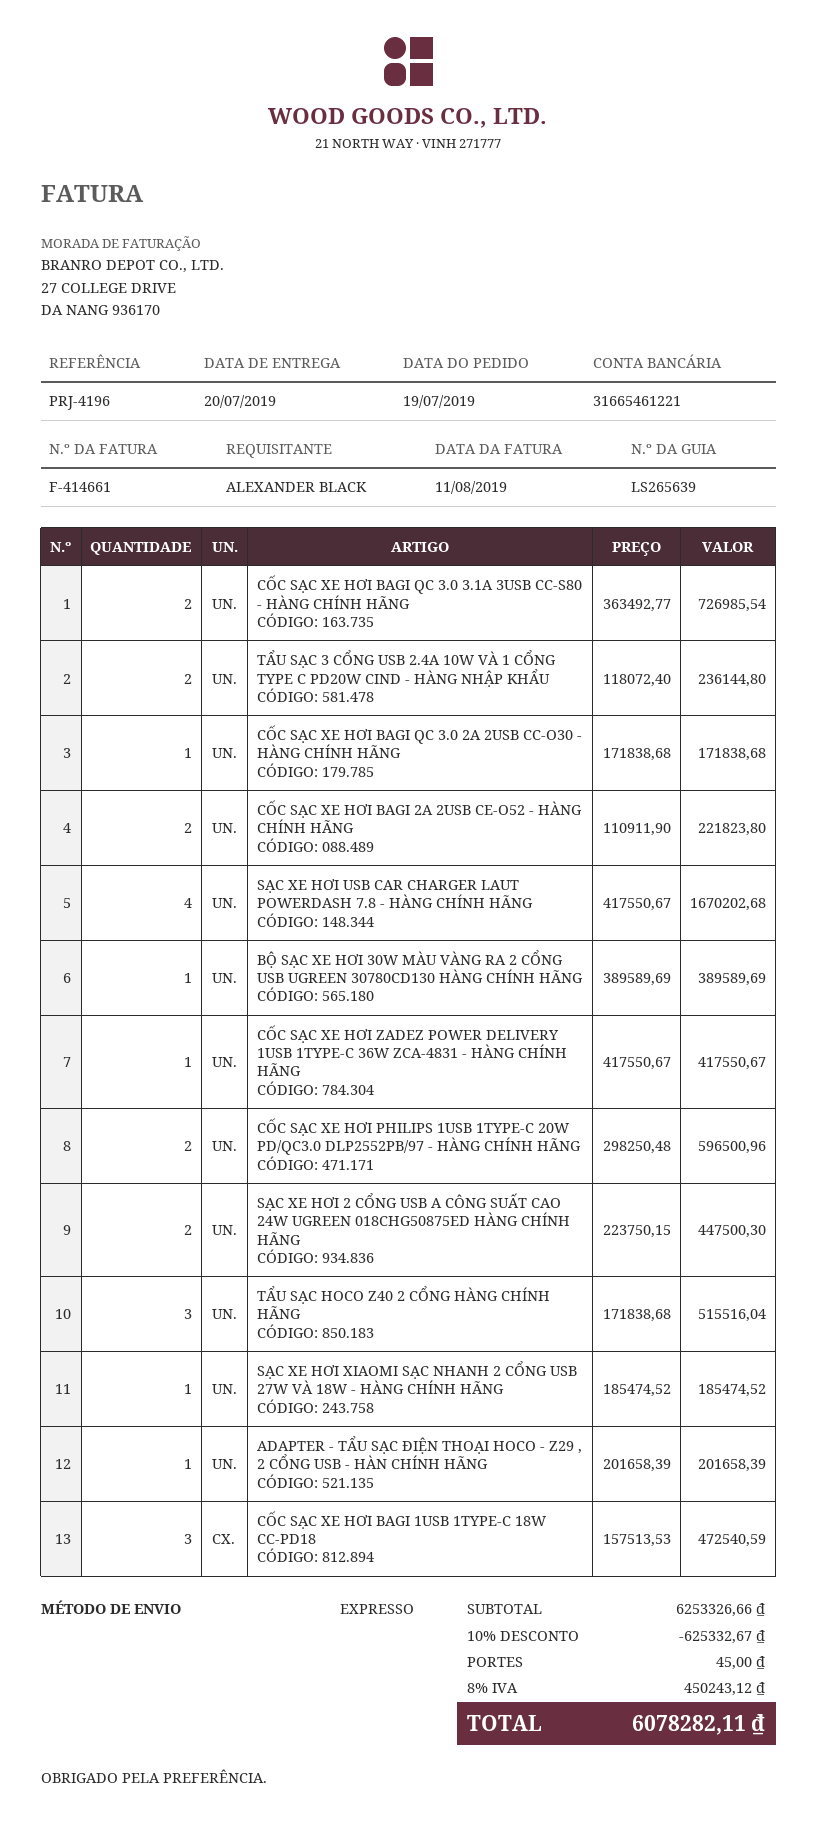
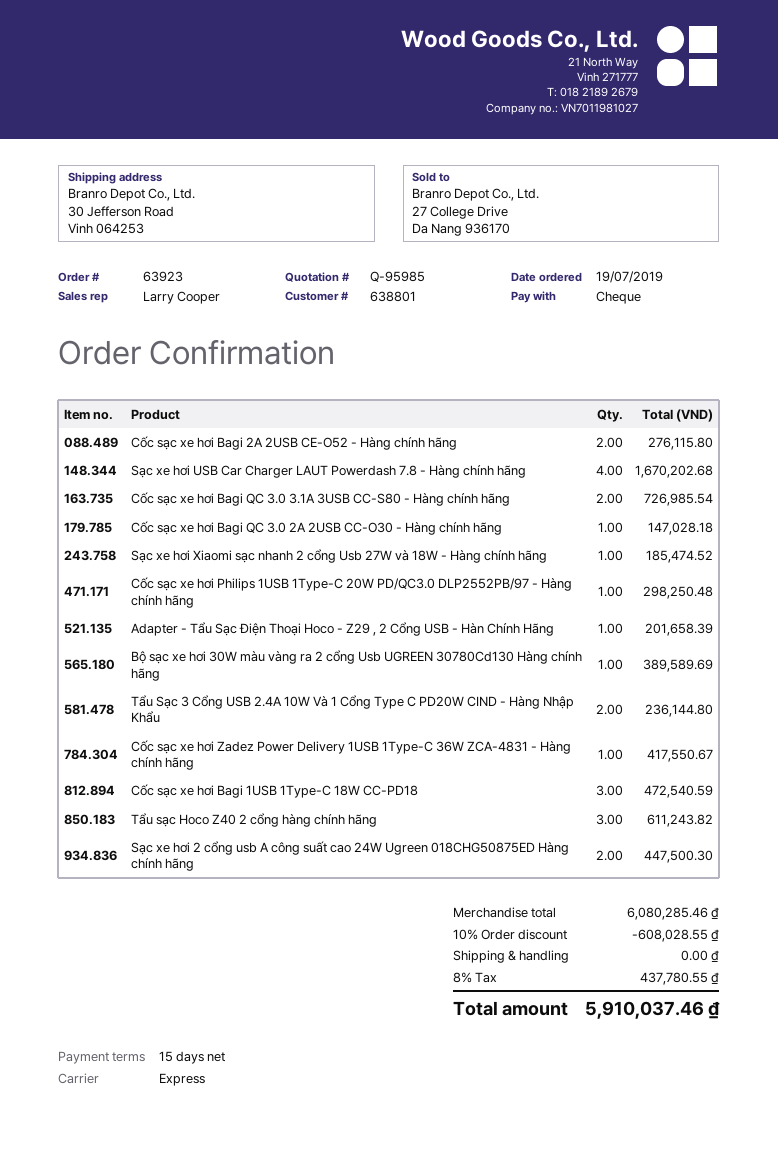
CỐC SẠC XE HƠI BAGI QC 3.0 2A 2USB CC-O30 - HÀNG CHÍNH HÃNG: 1 for 171838.68 -> 1 for 147028.18
CỐC SẠC XE HƠI BAGI 2A 2USB CE-O52 - HÀNG CHÍNH HÃNG: 2 for 221823.80 -> 2 for 276115.80
CỐC SẠC XE HƠI PHILIPS 1USB 1TYPE-C 20W PD/QC3.0 DLP2552PB/97 - HÀNG CHÍNH HÃNG: 2 for 596500.96 -> 1 for 298250.48
TẨU SẠC HOCO Z40 2 CỔNG HÀNG CHÍNH HÃNG: 3 for 515516.04 -> 3 for 611243.82
subtotal: 6253326.66 -> 6080285.46
discount: 10% = 625332.67 -> 10% = 608028.55
shipping: 45.00 -> 0.00
tax: 8% = 450243.12 -> 8% = 437780.55
total: 6078282.11 -> 5910037.46

